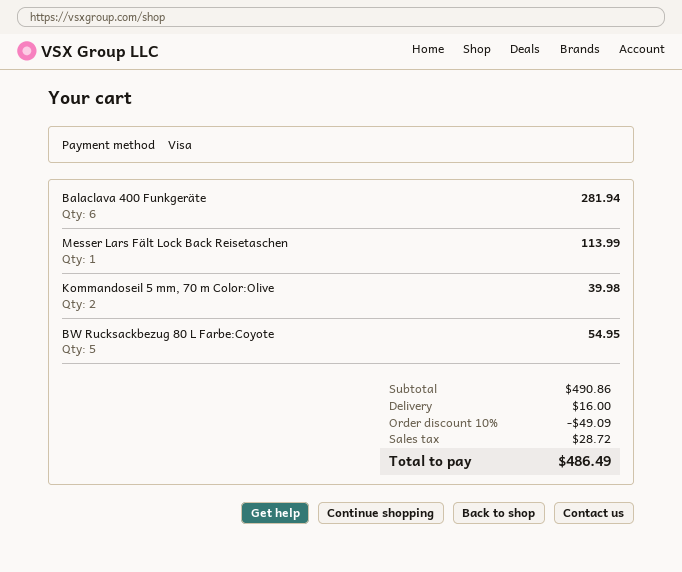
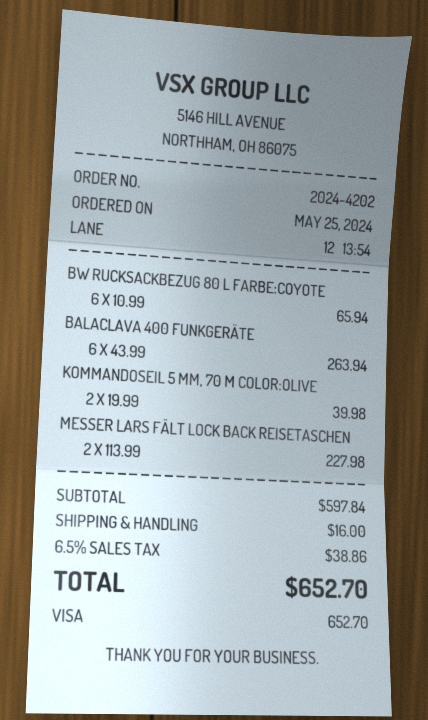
Balaclava 400 Funkgeräte: 6 for 281.94 -> 6 for 263.94
Messer Lars Fält Lock Back Reisetaschen: 1 for 113.99 -> 2 for 227.98
BW Rucksackbezug 80 L Farbe:Coyote: 5 for 54.95 -> 6 for 65.94
subtotal: 490.86 -> 597.84
discount: 10% = 49.09 -> none
tax: 28.72 -> 38.86
total: 486.49 -> 652.70

